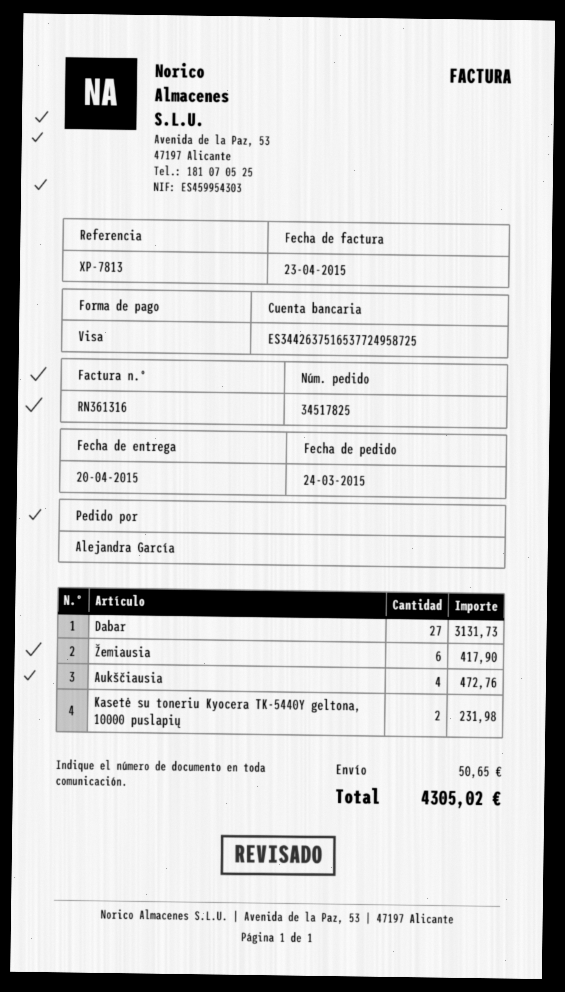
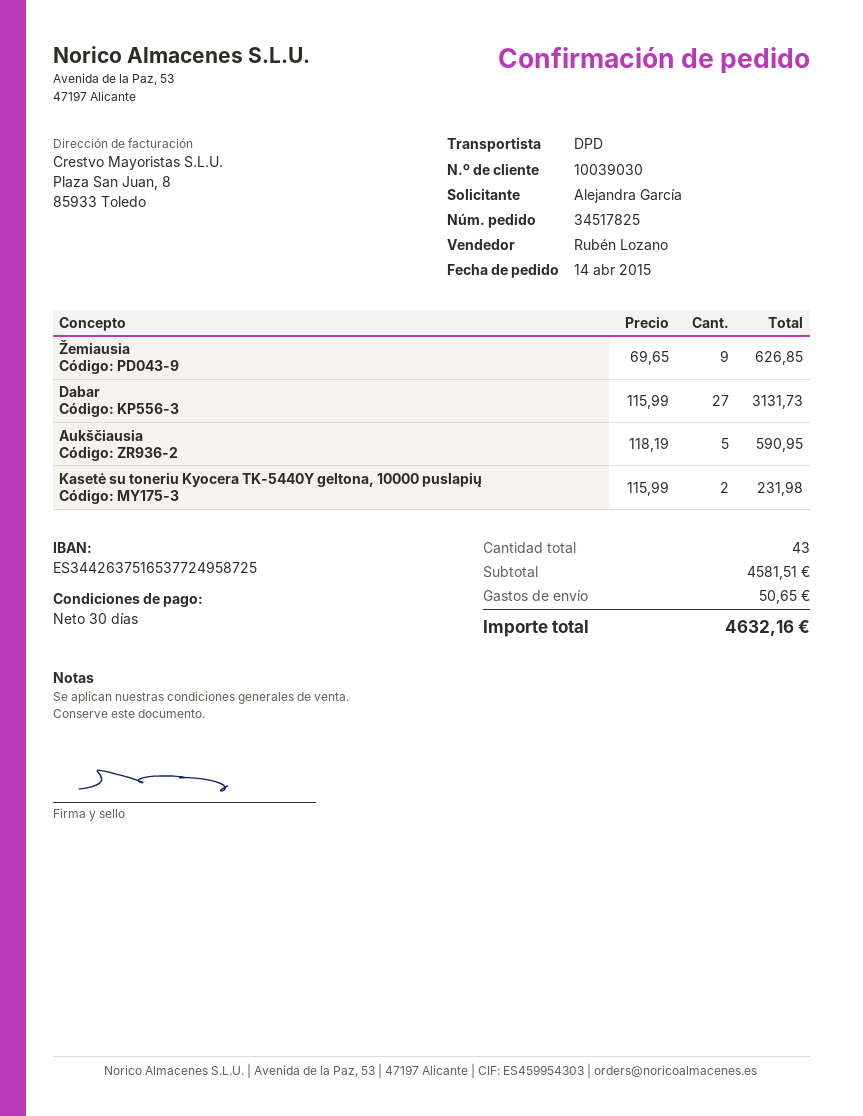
order date: 2015-03-24 -> 2015-04-14
Žemiausia: 6 for 417.90 -> 9 for 626.85
Aukščiausia: 4 for 472.76 -> 5 for 590.95
total: 4305.02 -> 4632.16

